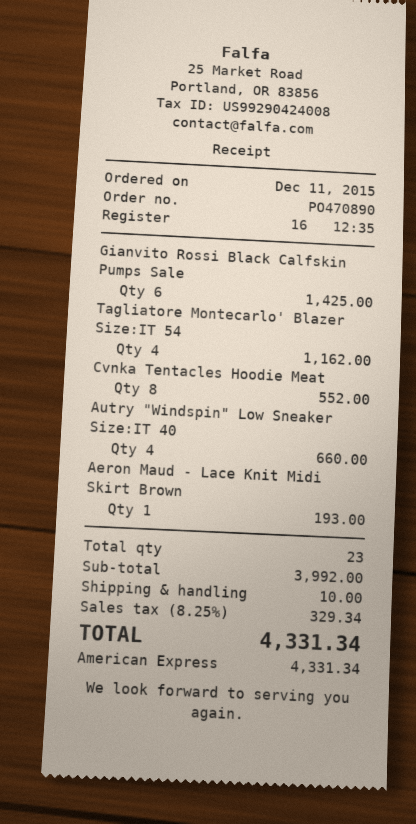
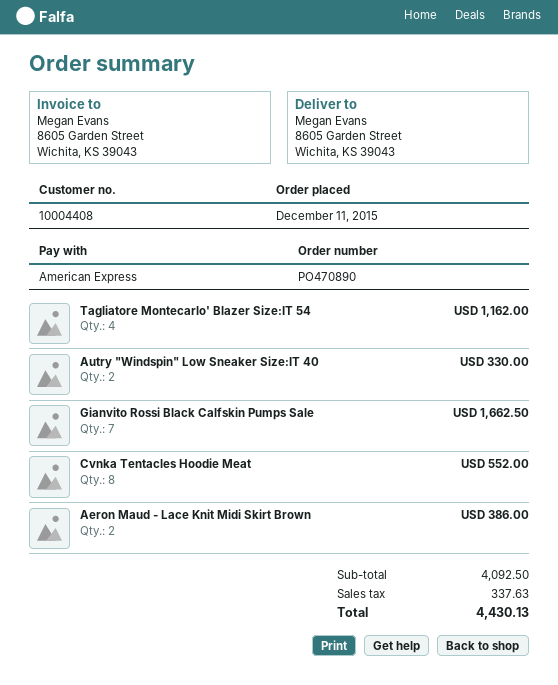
Gianvito Rossi Black Calfskin Pumps Sale: 6 for 1425.00 -> 7 for 1662.50
Autry "Windspin" Low Sneaker Size:IT 40: 4 for 660.00 -> 2 for 330.00
Aeron Maud - Lace Knit Midi Skirt Brown: 1 for 193.00 -> 2 for 386.00
subtotal: 3992.00 -> 4092.50
shipping: 10.00 -> none
tax: 329.34 -> 337.63
total: 4331.34 -> 4430.13

